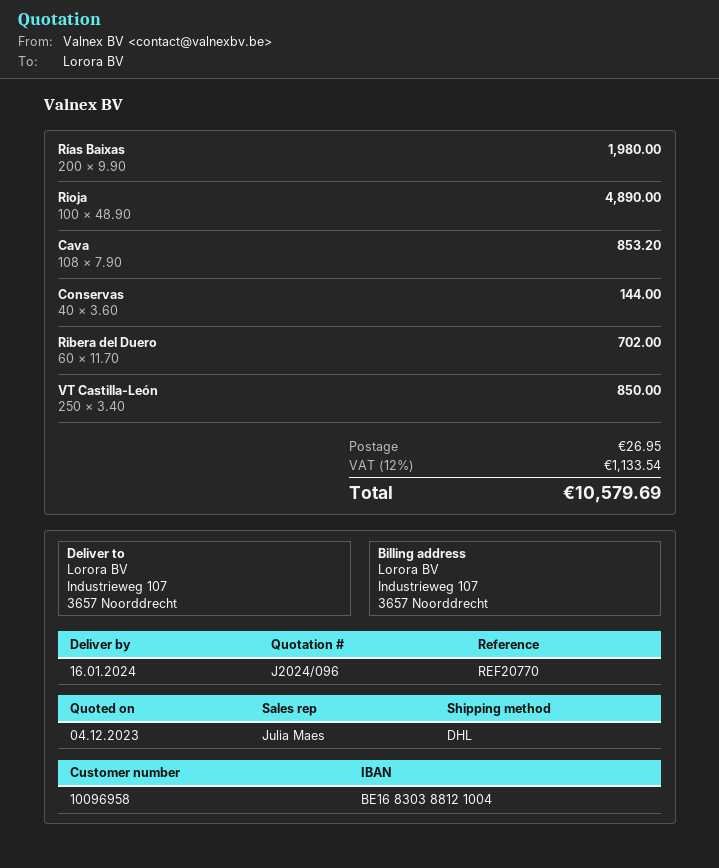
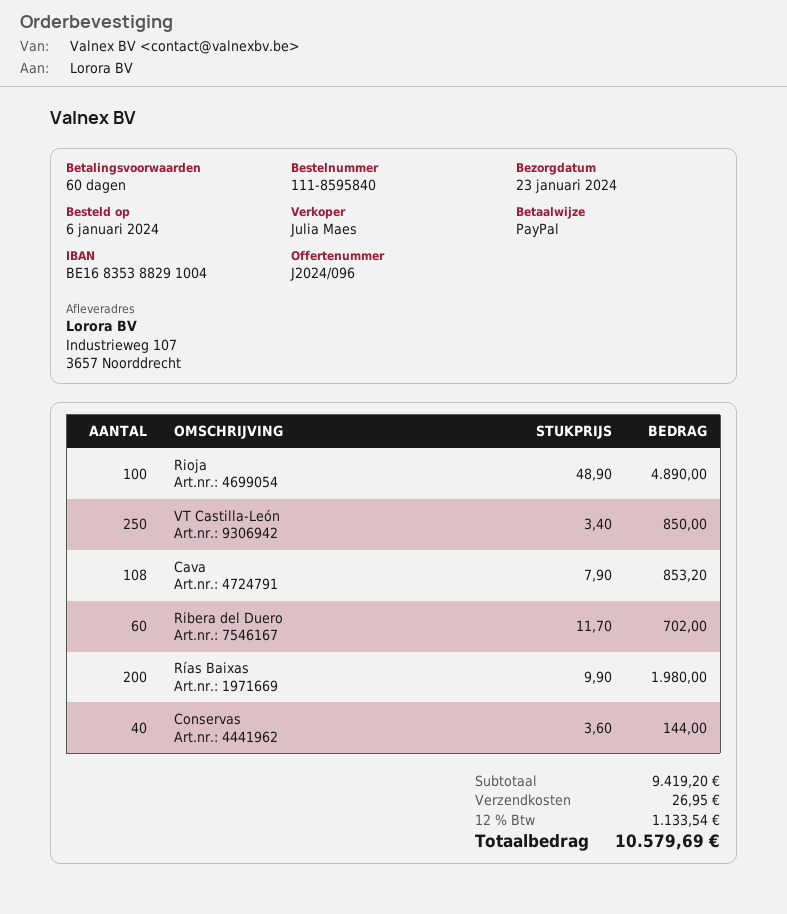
delivery date: 2024-01-16 -> 2024-01-23
bank account: BE16830388121004 -> BE16835388291004

